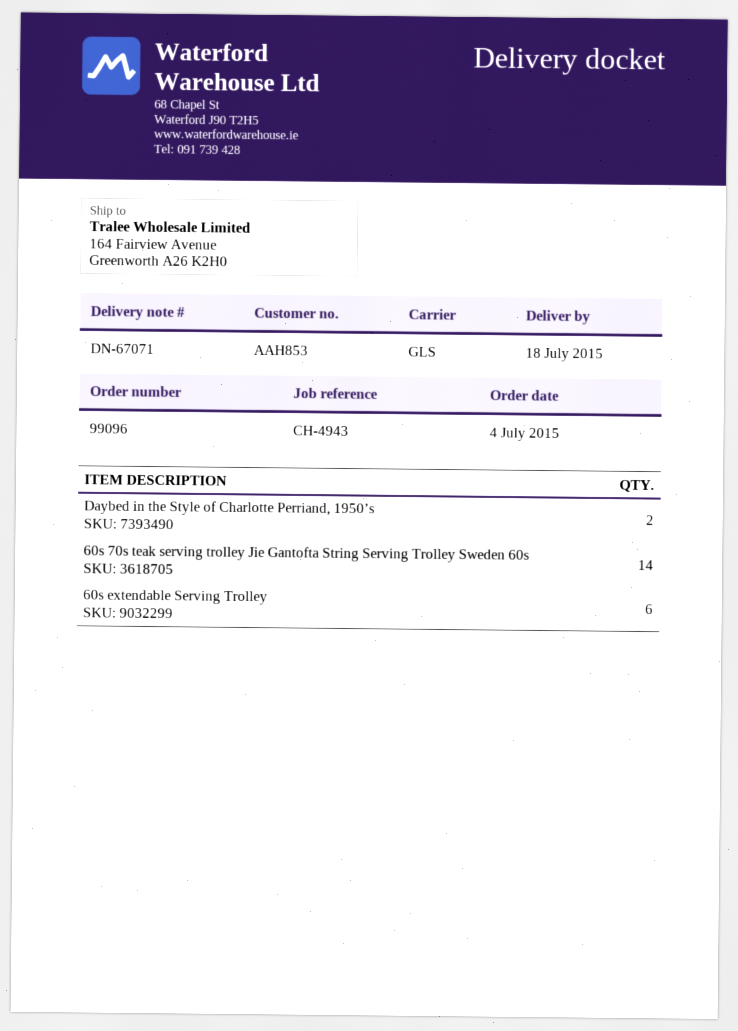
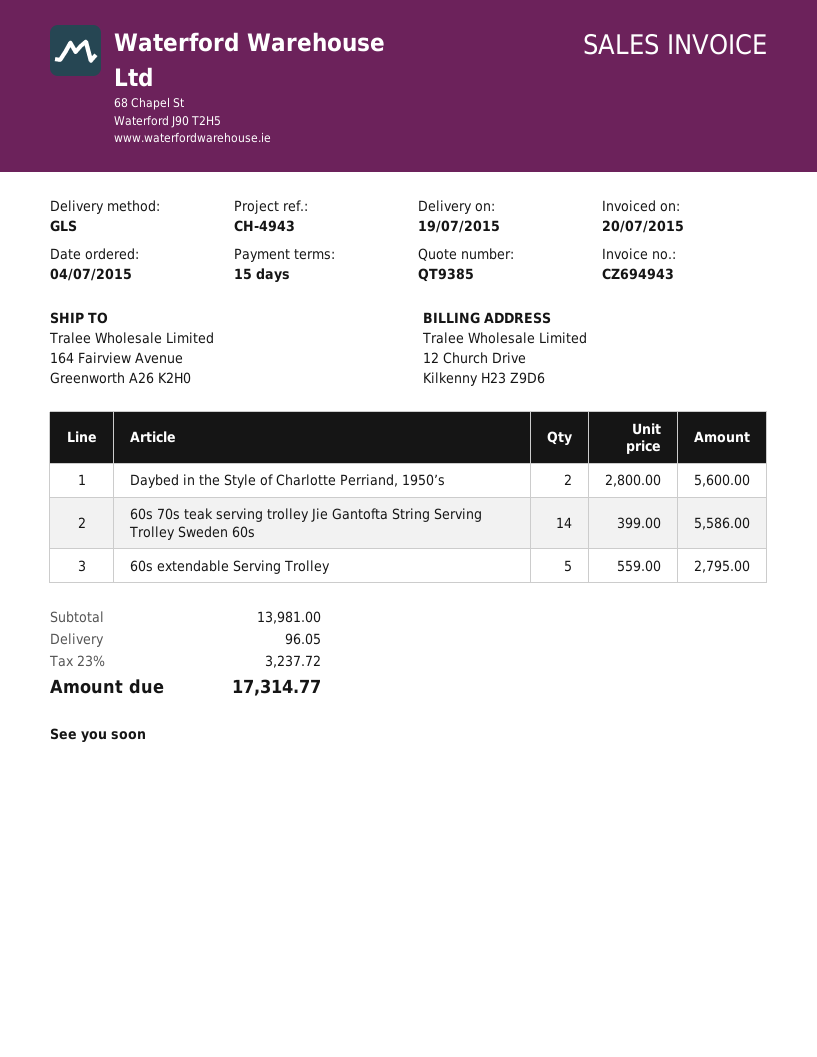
delivery date: 2015-07-18 -> 2015-07-19
60s extendable Serving Trolley: 6 -> 5

